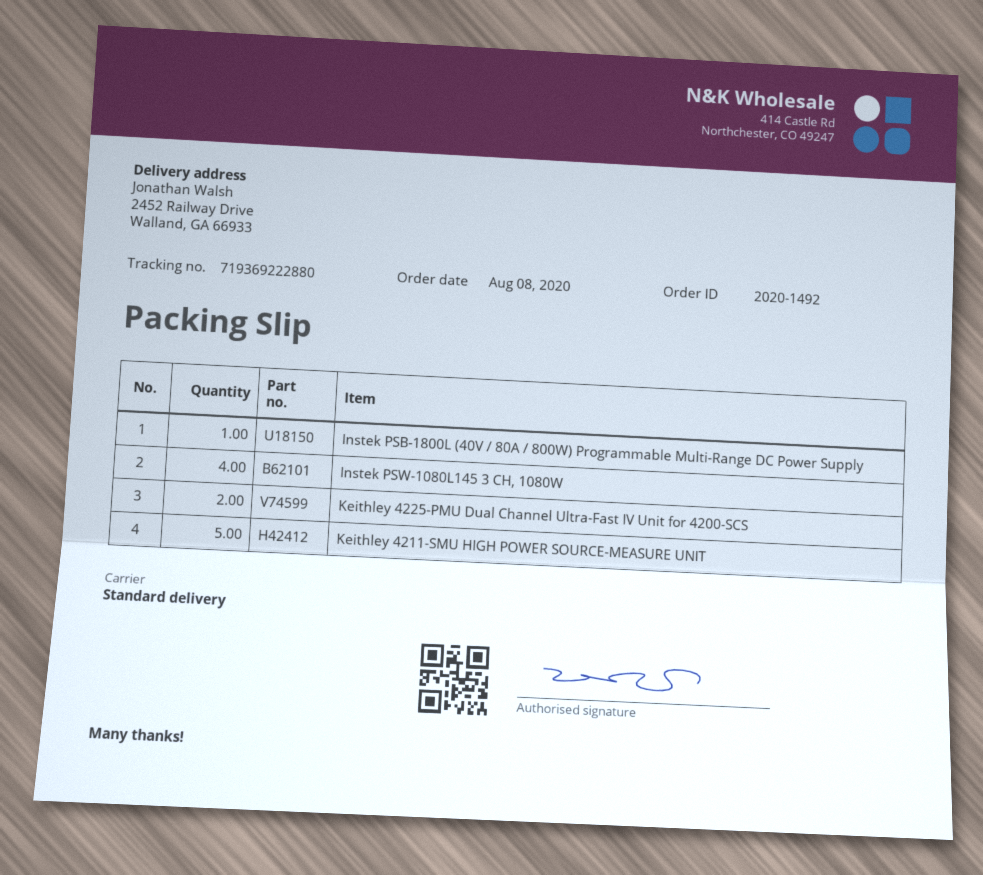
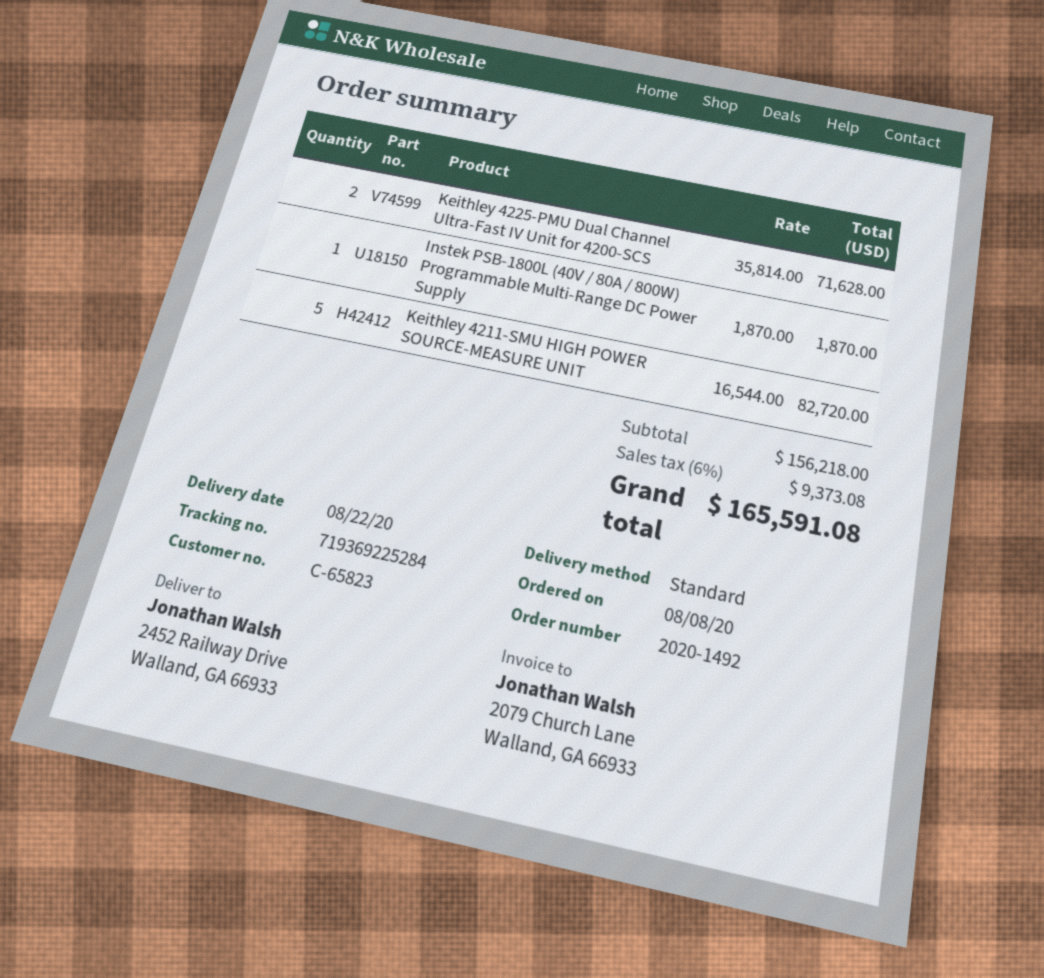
tracking number: 719369222880 -> 719369225284
Instek PSW-1080L145 3 CH, 1080W: 4 -> none

